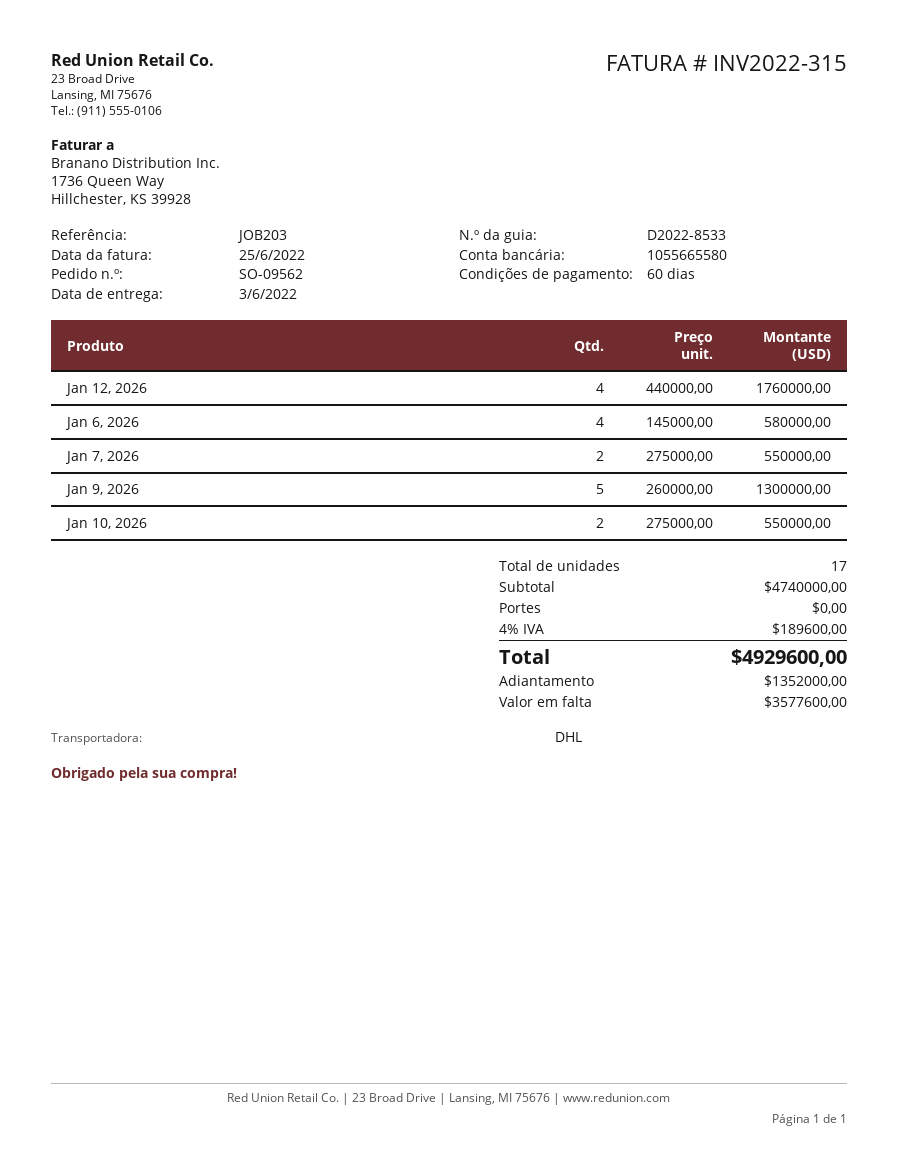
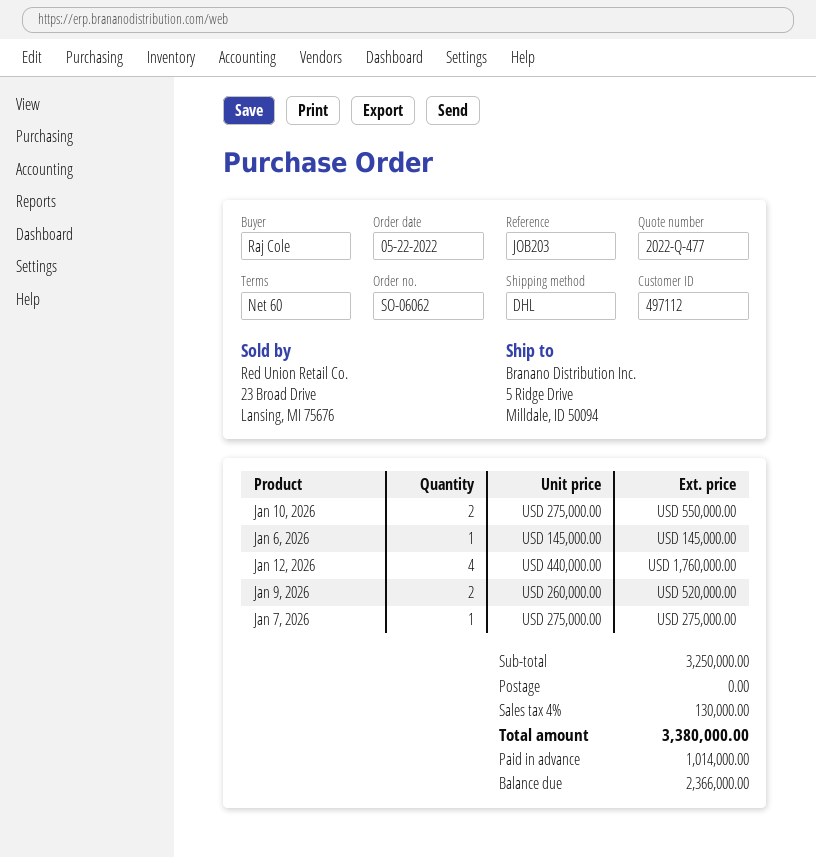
order number: SO-09562 -> SO-06062
Jan 6, 2026: 4 x 145000.00 = 580000.00 -> 1 x 145000.00 = 145000.00
Jan 7, 2026: 2 x 275000.00 = 550000.00 -> 1 x 275000.00 = 275000.00
Jan 9, 2026: 5 x 260000.00 = 1300000.00 -> 2 x 260000.00 = 520000.00
subtotal: 4740000.00 -> 3250000.00
tax: 4% = 189600.00 -> 4% = 130000.00
total: 4929600.00 -> 3380000.00
deposit: 1352000.00 -> 1014000.00
balance: 3577600.00 -> 2366000.00

